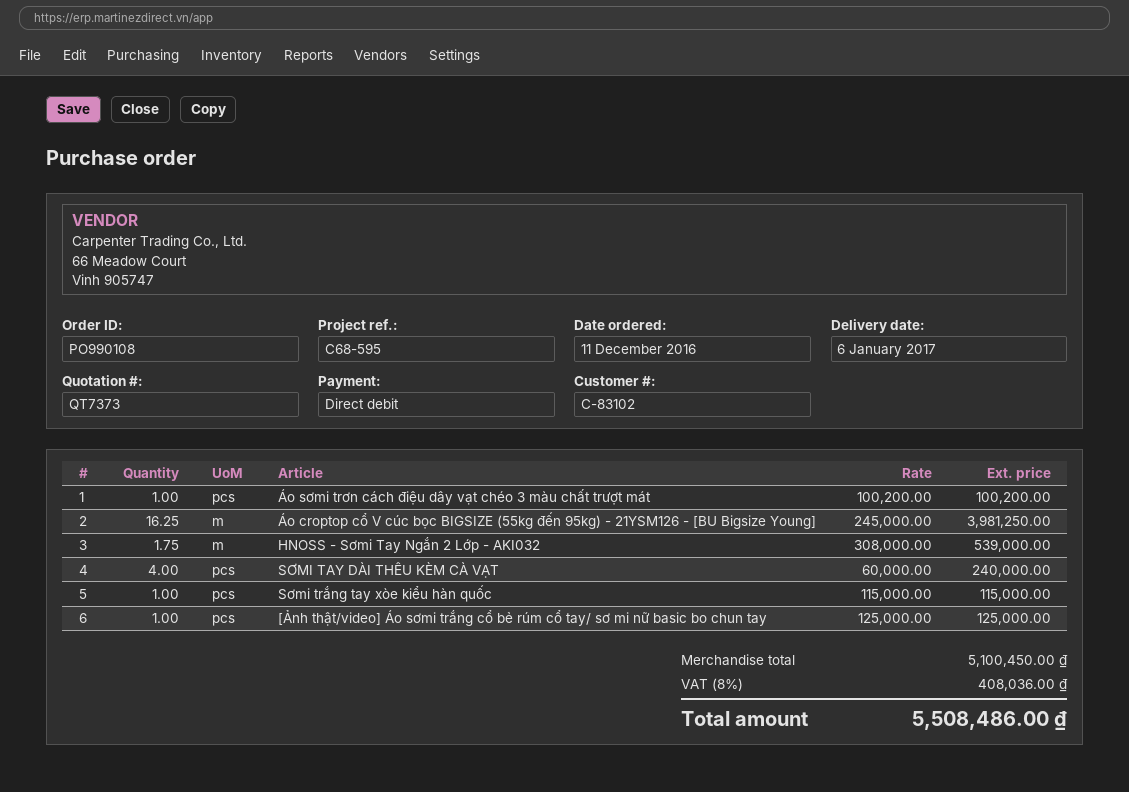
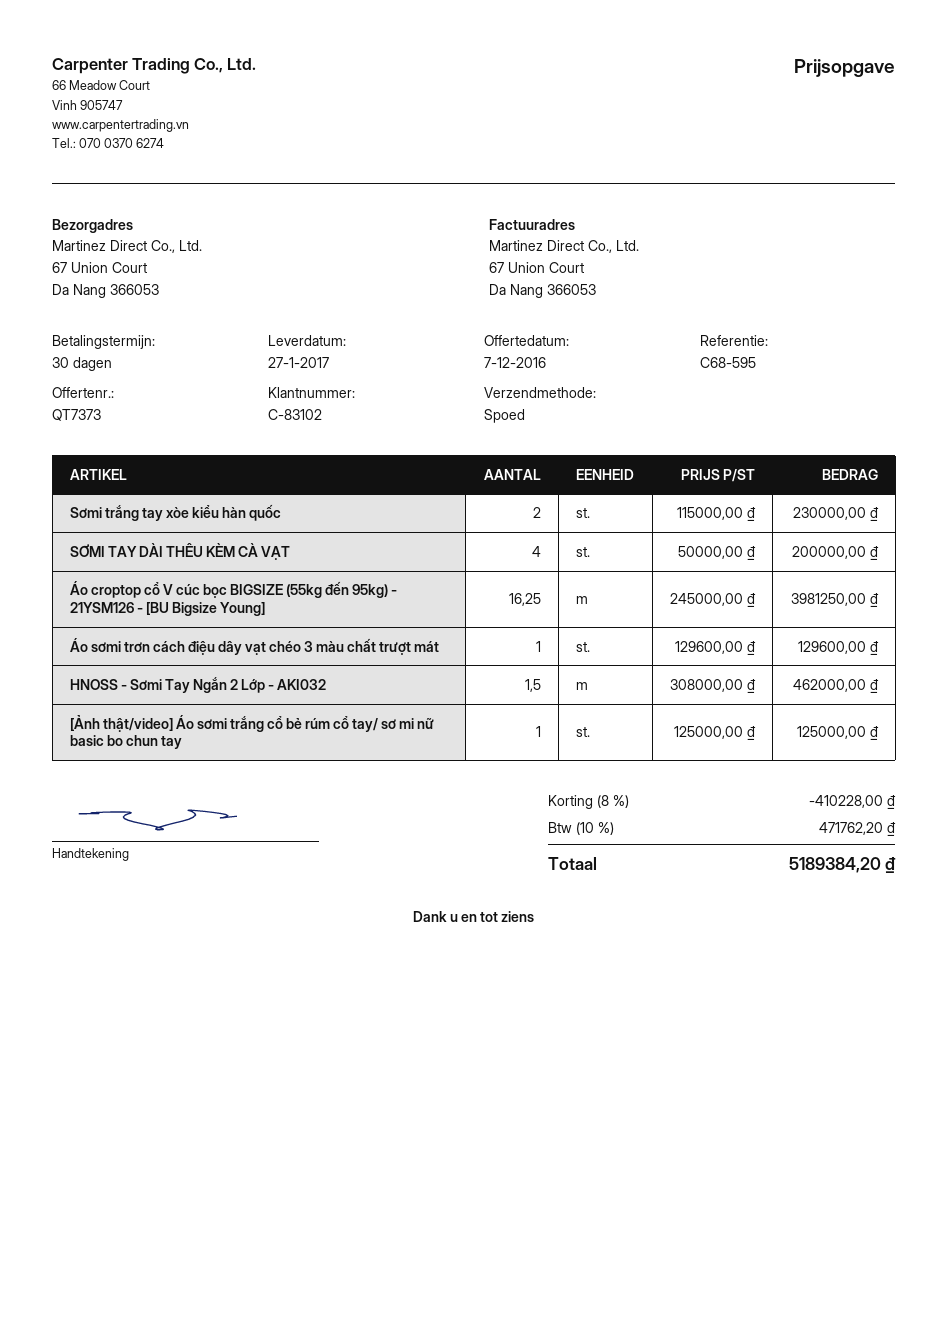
delivery date: 2017-01-06 -> 2017-01-27
Áo sơmi trơn cách điệu dây vạt chéo 3 màu chất trượt mát: 1 x 100200.00 = 100200.00 -> 1 x 129600.00 = 129600.00
HNOSS - Sơmi Tay Ngắn 2 Lớp - AKI032: 1.75 x 308000.00 = 539000.00 -> 1.5 x 308000.00 = 462000.00
SƠMI TAY DÀI THÊU KÈM CÀ VẠT: 4 x 60000.00 = 240000.00 -> 4 x 50000.00 = 200000.00
Sơmi trắng tay xòe kiểu hàn quốc: 1 x 115000.00 = 115000.00 -> 2 x 115000.00 = 230000.00
discount: none -> 8% = 410228.00
tax: 8% = 408036.00 -> 10% = 471762.20
total: 5508486.00 -> 5189384.20

